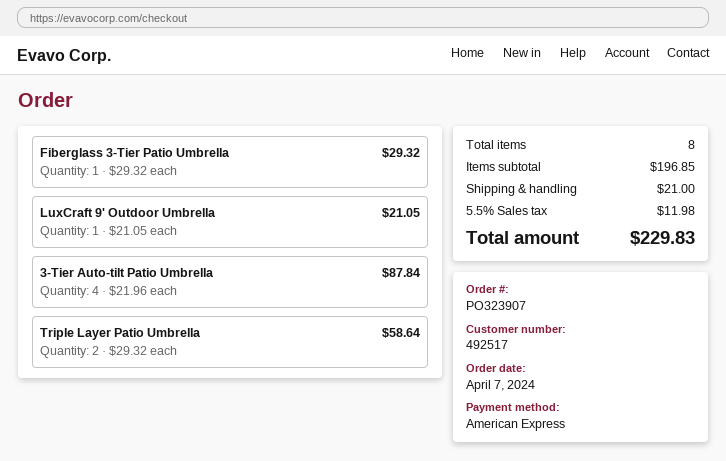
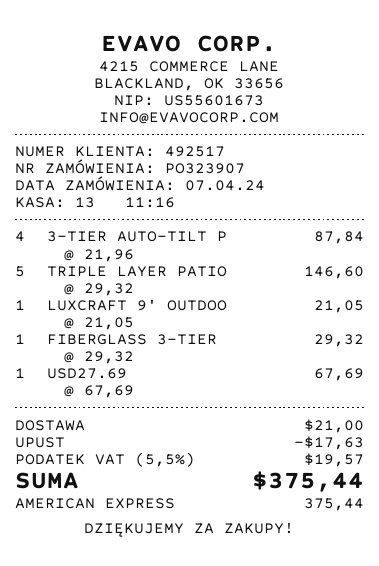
Triple Layer Patio Umbrella: 2 x 29.32 = 58.64 -> 5 x 29.32 = 146.60
USD27.69: none -> 1 x 67.69 = 67.69
discount: none -> 17.63
tax: 5.5% = 11.98 -> 5.5% = 19.57
total: 229.83 -> 375.44

